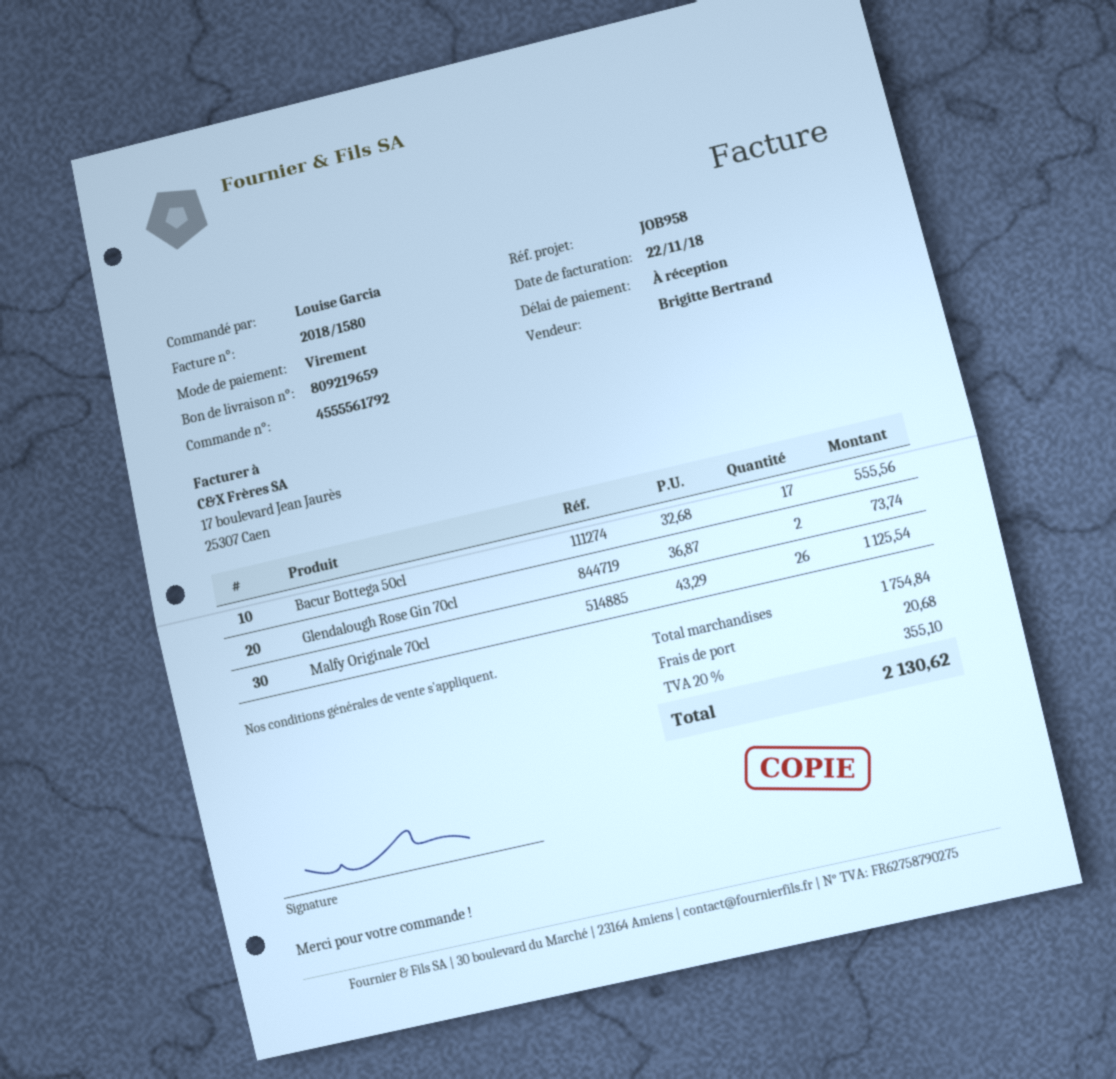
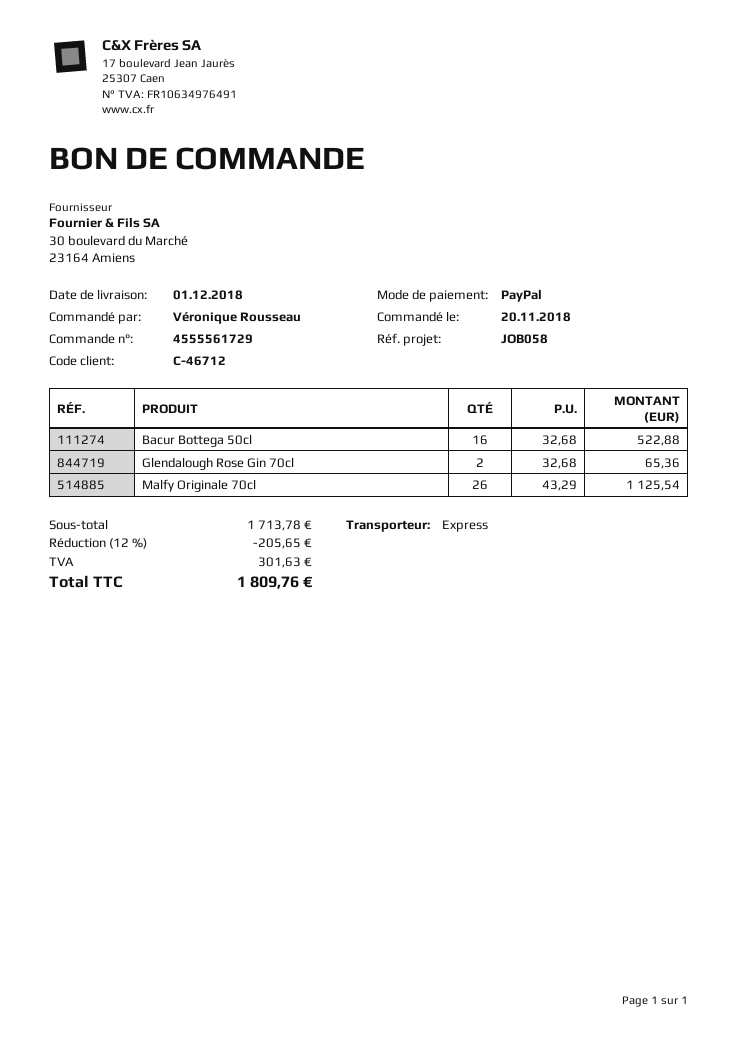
order number: 4555561792 -> 4555561729
reference: JOB958 -> JOB058
ordered by: Louise Garcia -> Véronique Rousseau
payment method: bank transfer -> PayPal
Bacur Bottega 50cl: 17 x 32.68 = 555.56 -> 16 x 32.68 = 522.88
Glendalough Rose Gin 70cl: 2 x 36.87 = 73.74 -> 2 x 32.68 = 65.36
subtotal: 1754.84 -> 1713.78
discount: none -> 12% = 205.65
shipping: 20.68 -> none
tax: 355.10 -> 301.63
total: 2130.62 -> 1809.76

